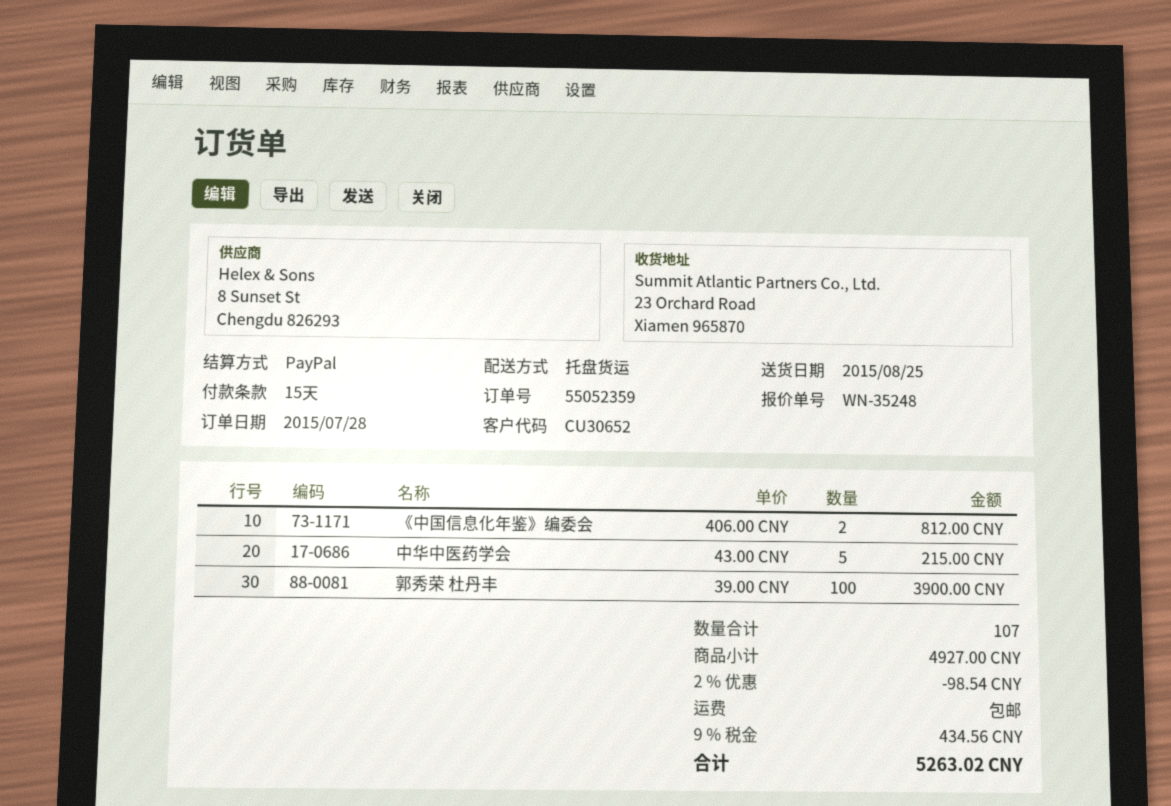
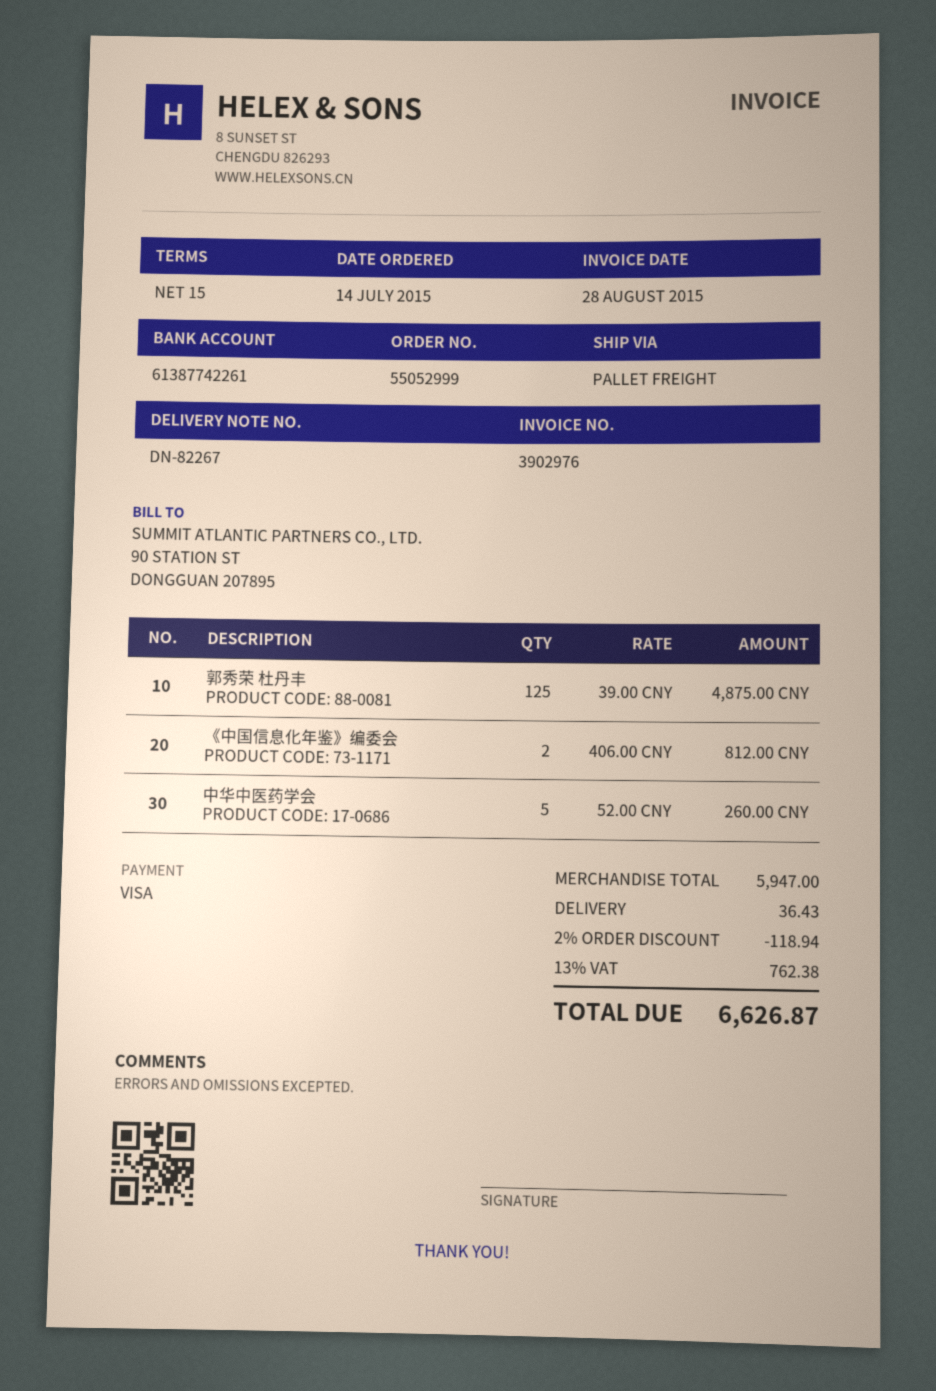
order number: 55052359 -> 55052999
order date: 2015-07-28 -> 2015-07-14
payment method: PayPal -> Visa
中华中医药学会: 5 x 43.00 = 215.00 -> 5 x 52.00 = 260.00
郭秀荣 杜丹丰: 100 x 39.00 = 3900.00 -> 125 x 39.00 = 4875.00
subtotal: 4927.00 -> 5947.00
discount: 2% = 98.54 -> 2% = 118.94
shipping: 0.00 -> 36.43
tax: 9% = 434.56 -> 13% = 762.38
total: 5263.02 -> 6626.87

